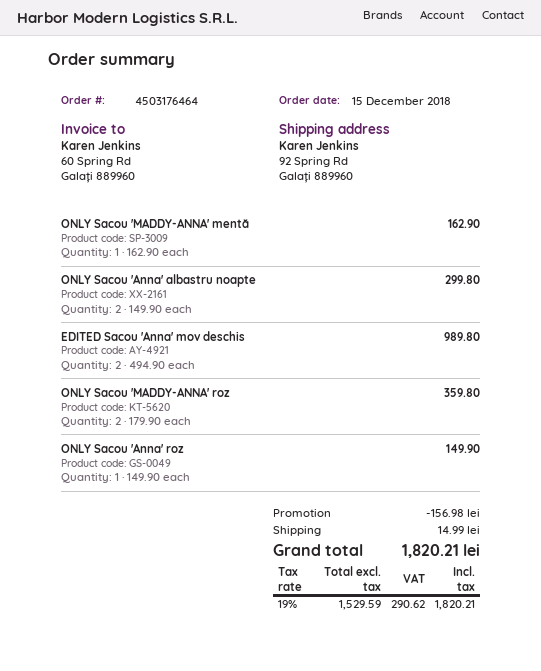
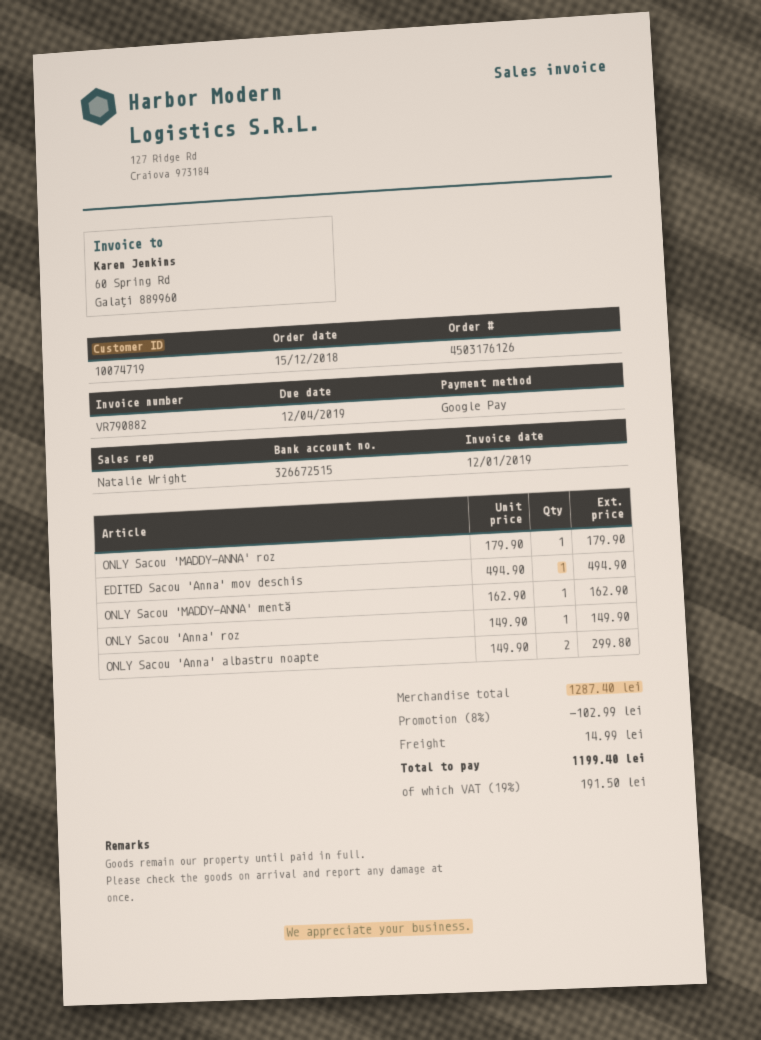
order number: 4503176464 -> 4503176126
EDITED Sacou 'Anna' mov deschis: 2 x 494.90 = 989.80 -> 1 x 494.90 = 494.90
ONLY Sacou 'MADDY-ANNA' roz: 2 x 179.90 = 359.80 -> 1 x 179.90 = 179.90
discount: 156.98 -> 102.99
tax: 19% = 290.62 -> 19% = 191.50
total: 1820.21 -> 1199.40

